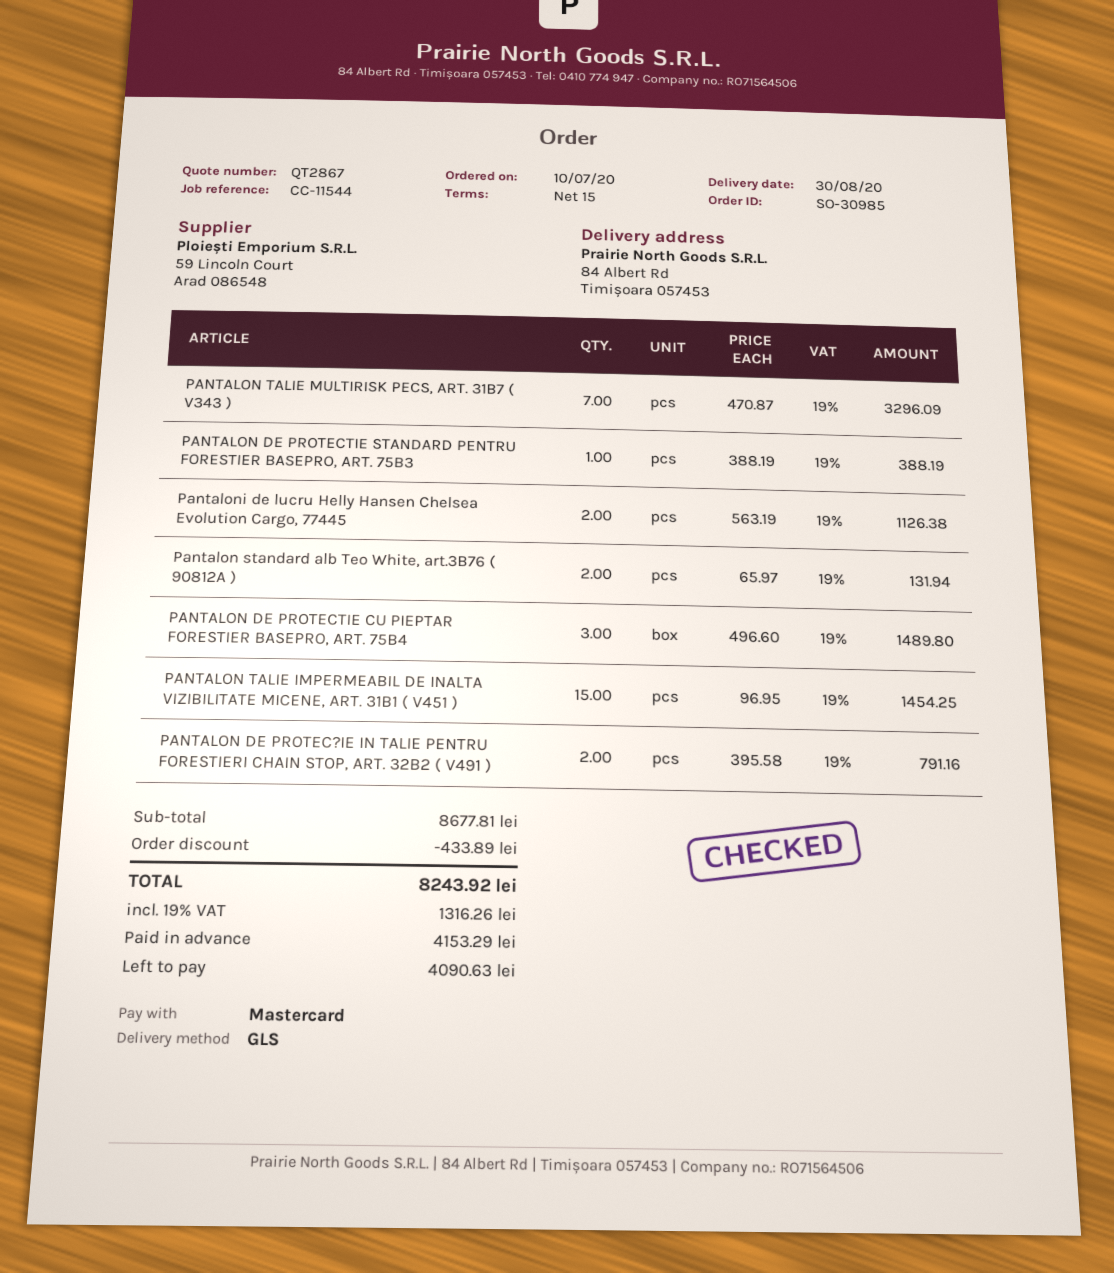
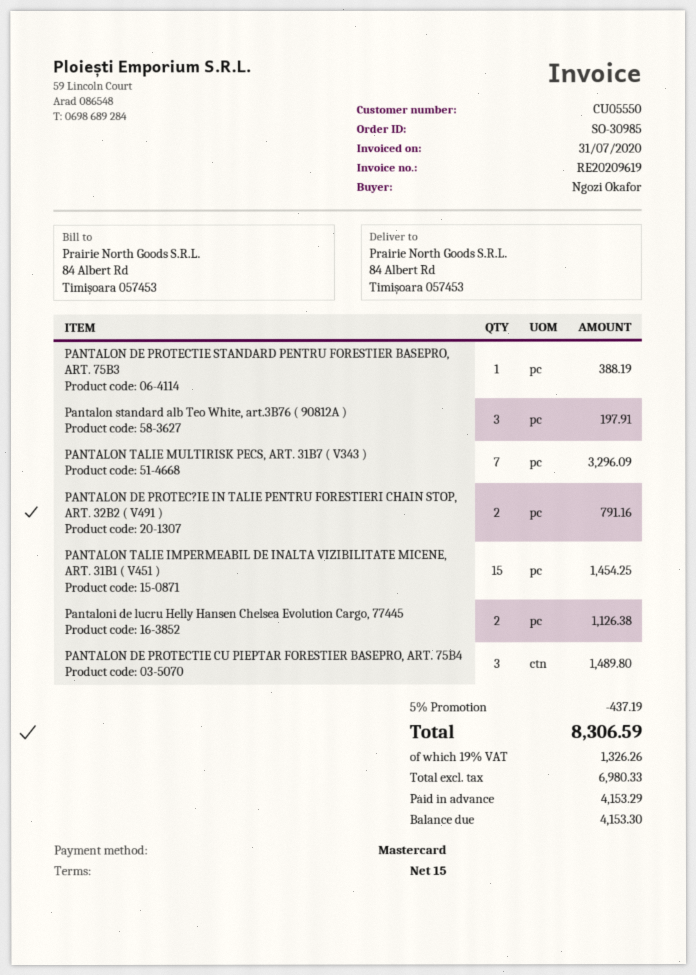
Pantalon standard alb Teo White, art.3B76 ( 90812A ): 2 for 131.94 -> 3 for 197.91
discount: 433.89 -> 437.19
tax: 19% = 1316.26 -> 19% = 1326.26
total: 8243.92 -> 8306.59
balance: 4090.63 -> 4153.30

